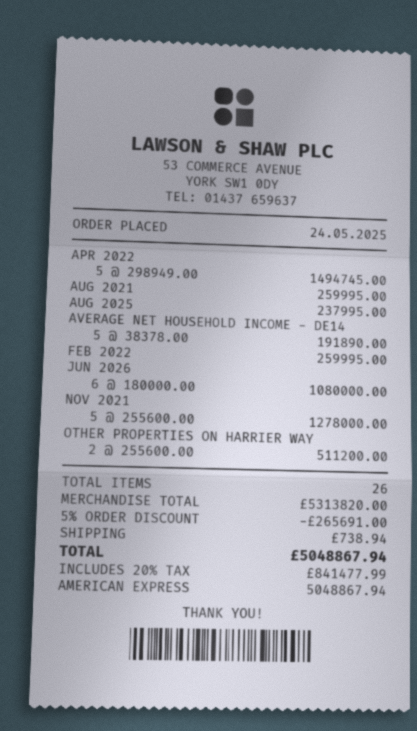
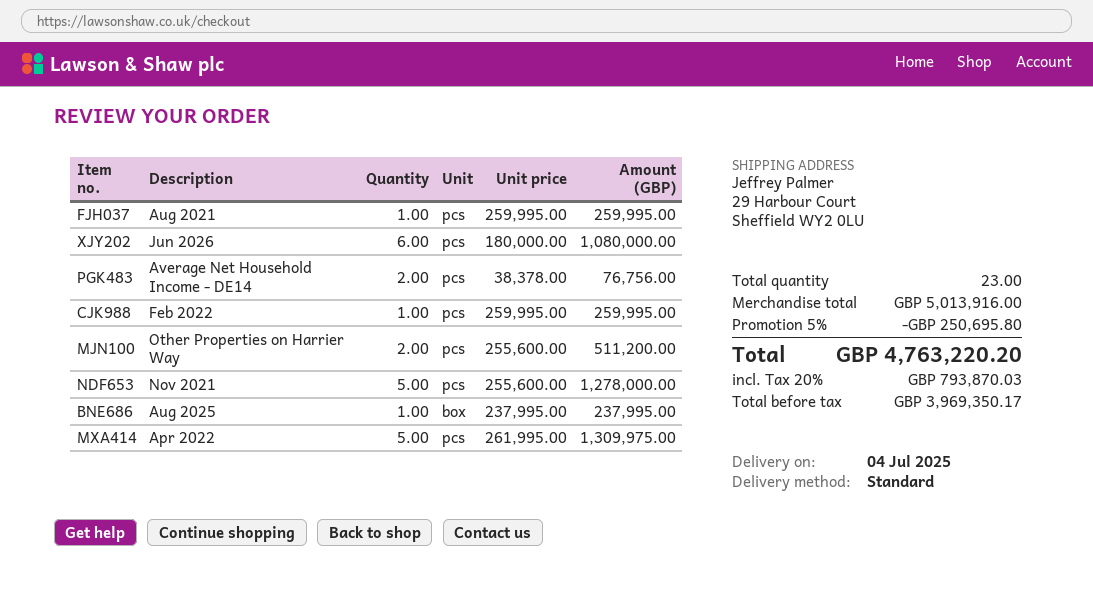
APR 2022: 5 x 298949.00 = 1494745.00 -> 5 x 261995.00 = 1309975.00
AVERAGE NET HOUSEHOLD INCOME - DE14: 5 x 38378.00 = 191890.00 -> 2 x 38378.00 = 76756.00
total quantity: 26 -> 23
subtotal: 5313820.00 -> 5013916.00
discount: 5% = 265691.00 -> 5% = 250695.80
shipping: 738.94 -> none
tax: 20% = 841477.99 -> 20% = 793870.03
total: 5048867.94 -> 4763220.20

